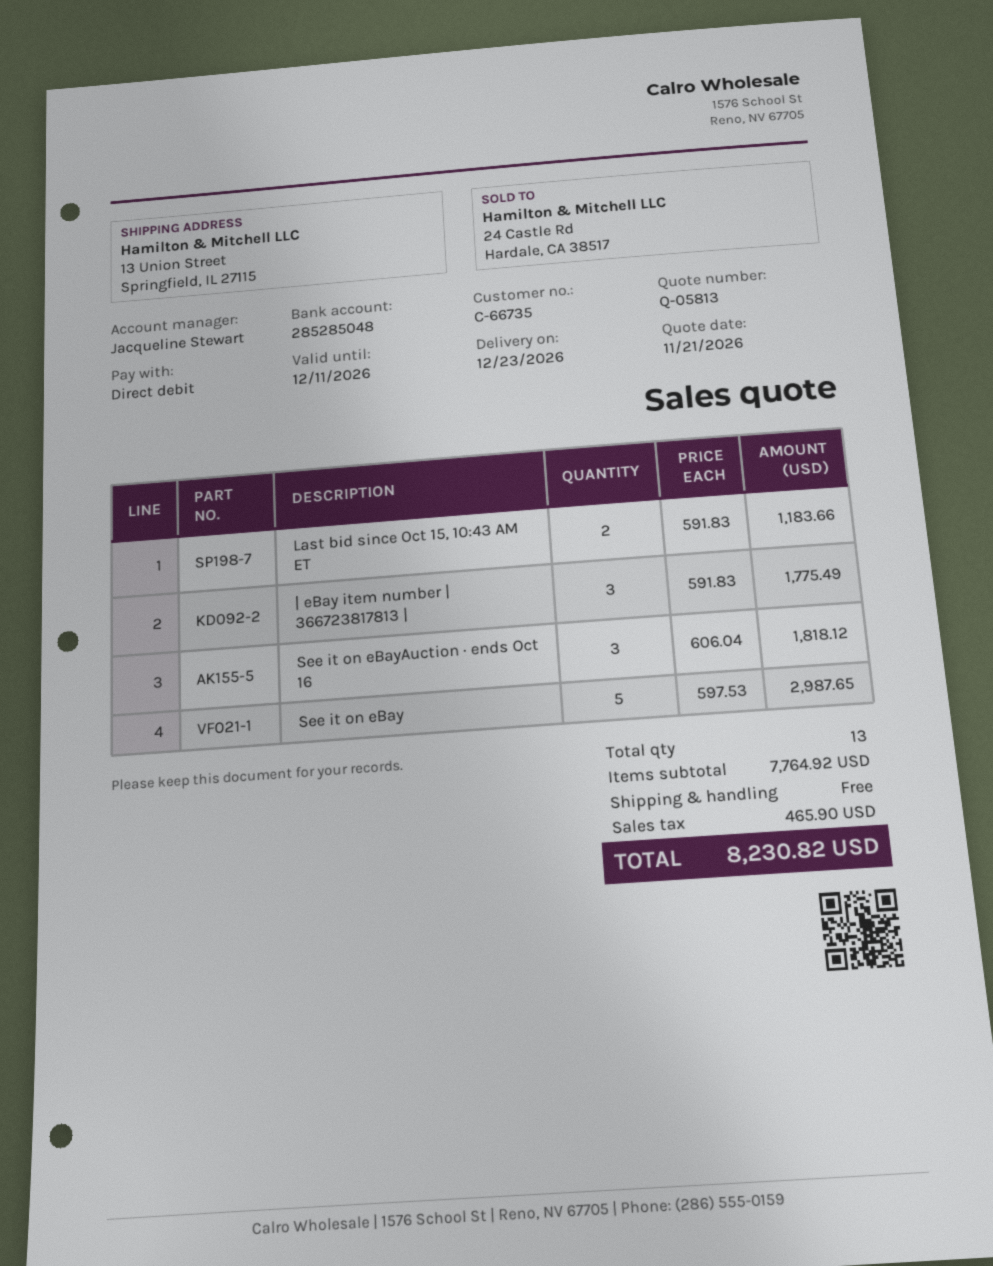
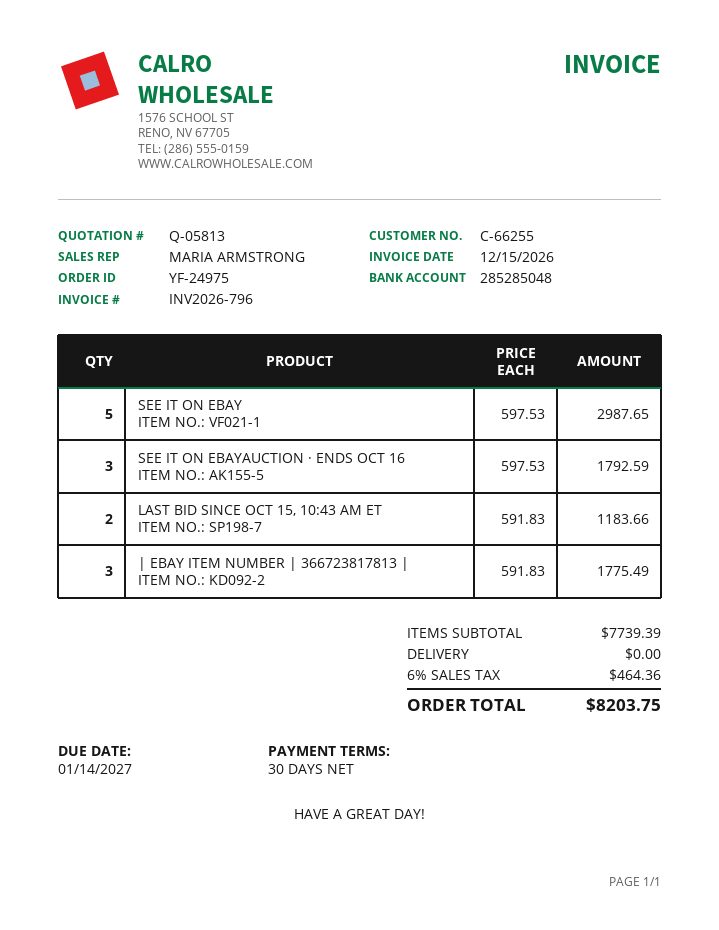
customer number: C-66735 -> C-66255
sales rep: Jacqueline Stewart -> MARIA ARMSTRONG
See it on eBayAuction · ends Oct 16: 3 x 606.04 = 1818.12 -> 3 x 597.53 = 1792.59
subtotal: 7764.92 -> 7739.39
tax: 465.90 -> 464.36
total: 8230.82 -> 8203.75

